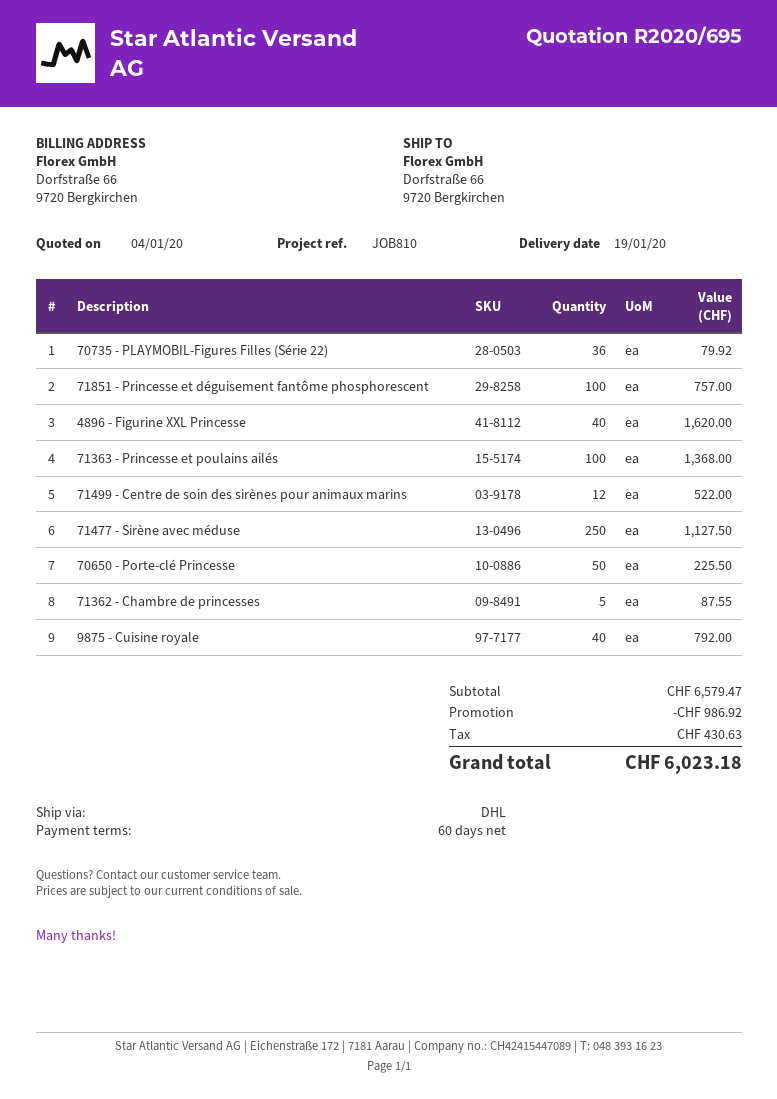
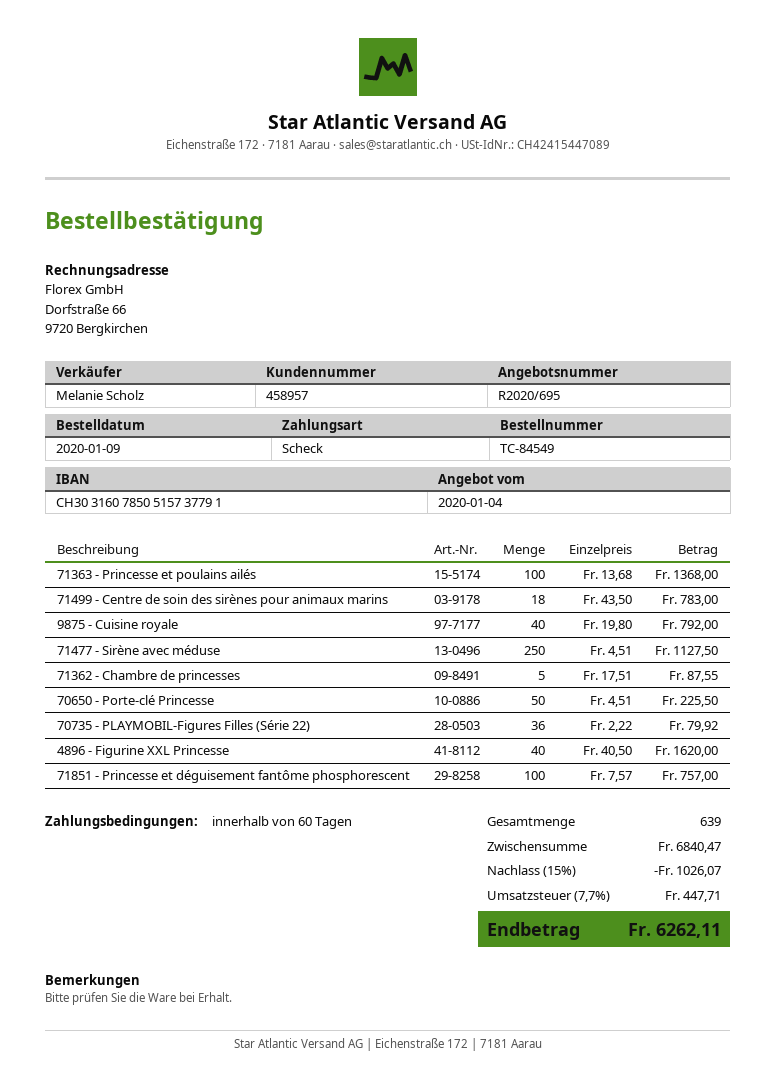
71499 - Centre de soin des sirènes pour animaux marins: 12 for 522.00 -> 18 for 783.00
subtotal: 6579.47 -> 6840.47
discount: 986.92 -> 1026.07
tax: 430.63 -> 447.71
total: 6023.18 -> 6262.11

